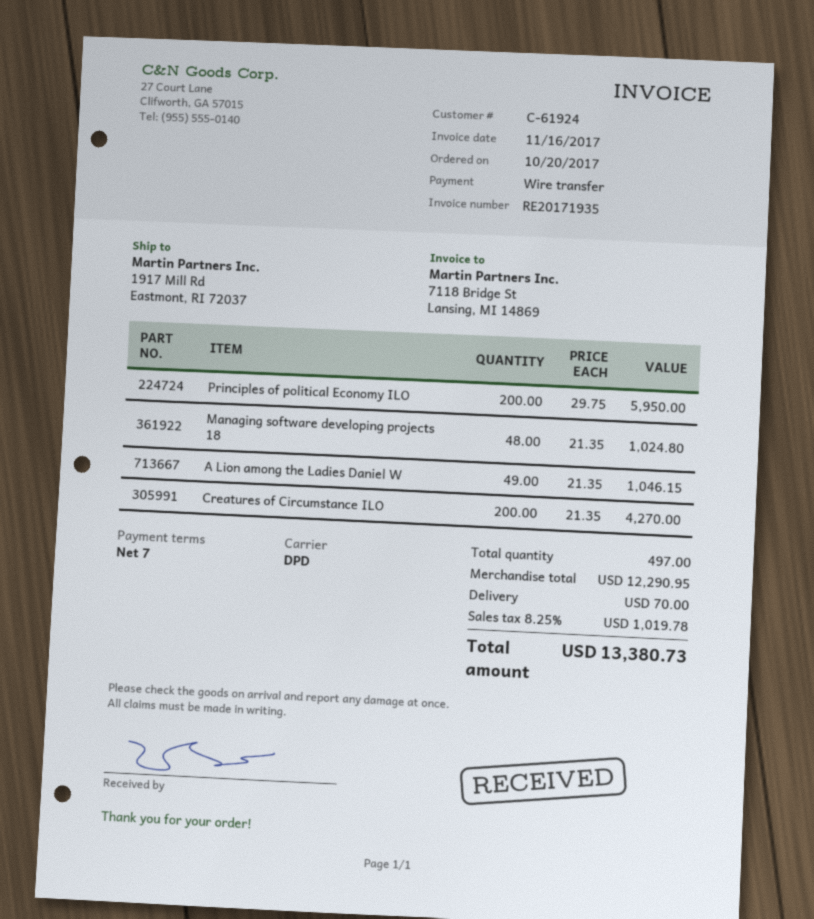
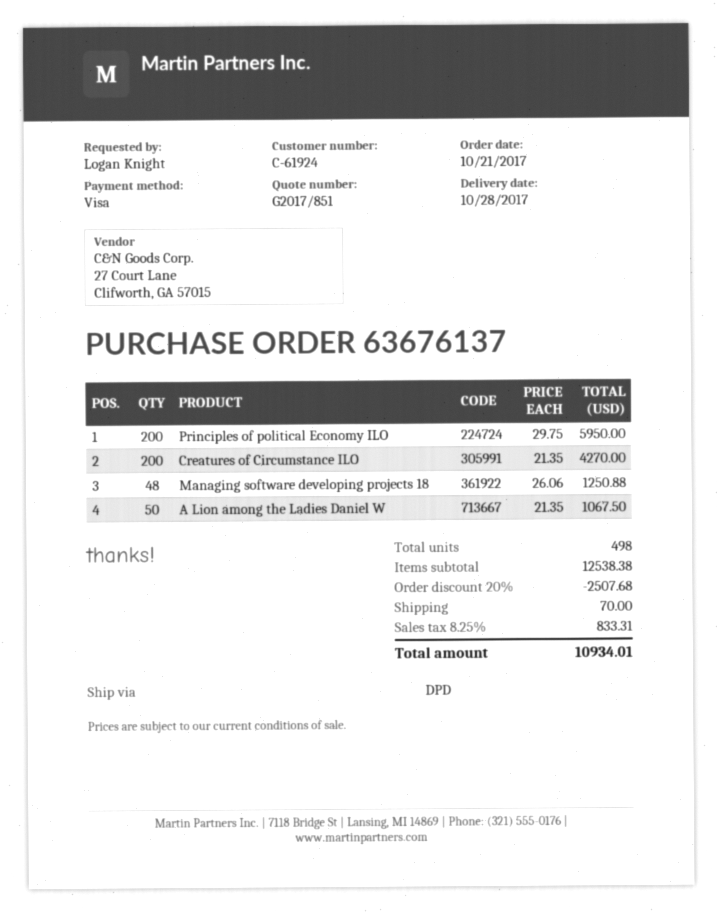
order date: 2017-10-20 -> 2017-10-21
payment method: bank transfer -> Visa
Managing software developing projects 18: 48 x 21.35 = 1024.80 -> 48 x 26.06 = 1250.88
A Lion among the Ladies Daniel W: 49 x 21.35 = 1046.15 -> 50 x 21.35 = 1067.50
total quantity: 497 -> 498
subtotal: 12290.95 -> 12538.38
discount: none -> 20% = 2507.68
tax: 8.25% = 1019.78 -> 8.25% = 833.31
total: 13380.73 -> 10934.01

